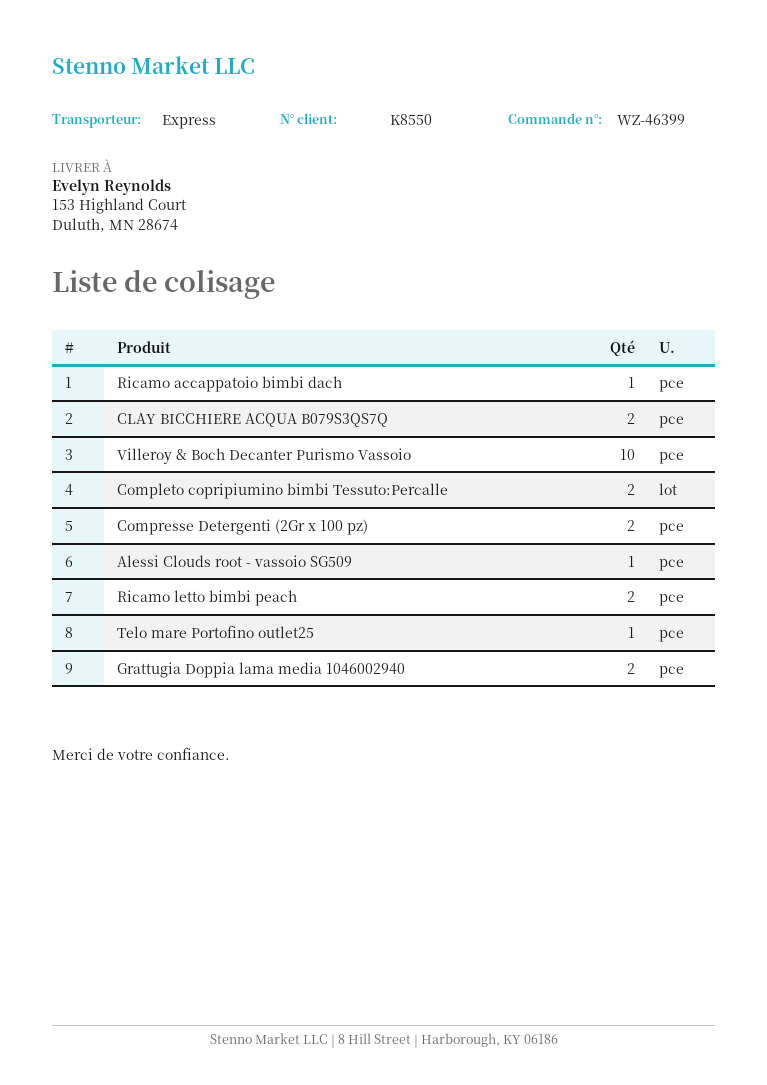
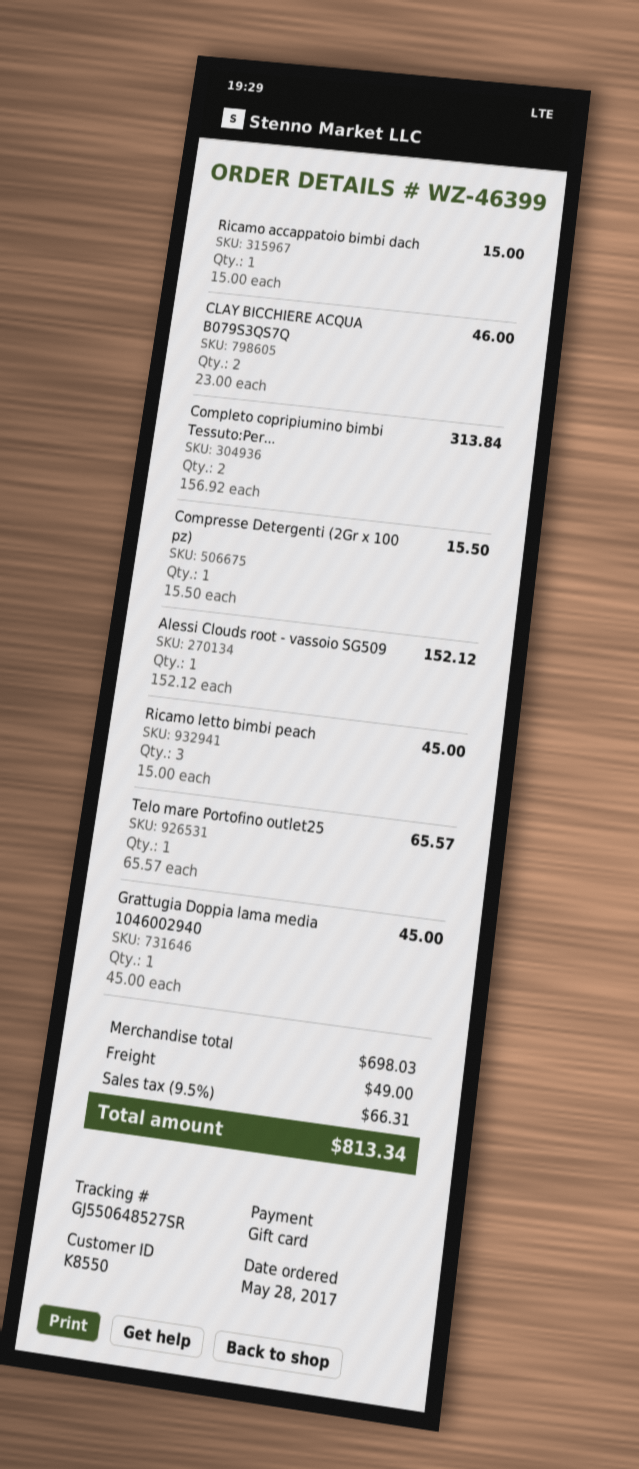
Villeroy & Boch Decanter Purismo Vassoio: 10 -> none
Compresse Detergenti (2Gr x 100 pz): 2 -> 1
Ricamo letto bimbi peach: 2 -> 3
Grattugia Doppia lama media 1046002940: 2 -> 1

